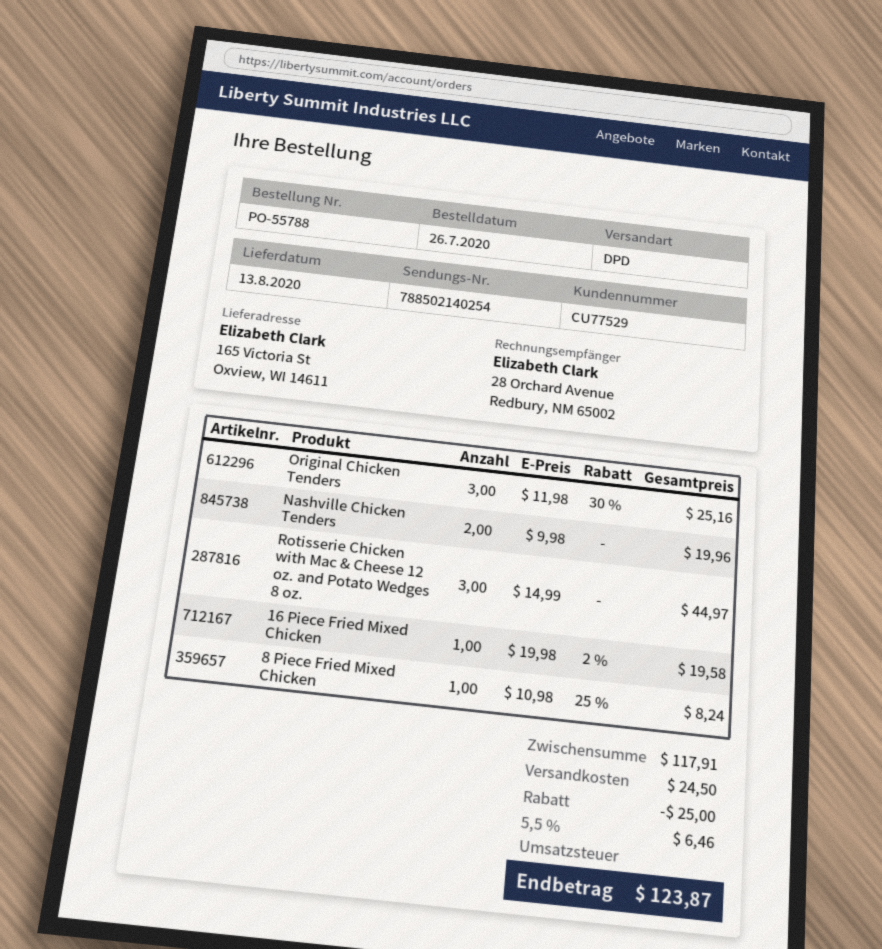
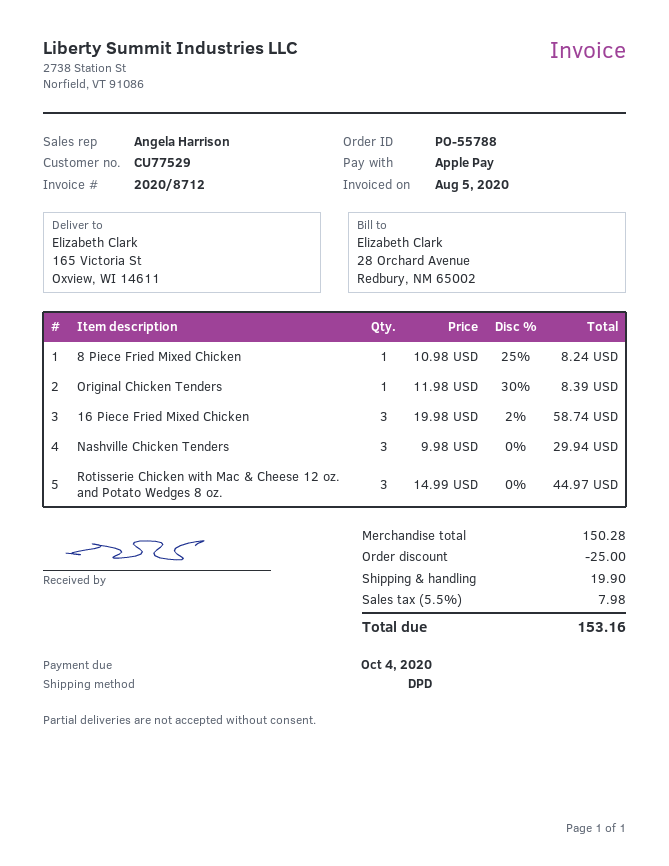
Original Chicken Tenders: 3 x 11.98 - 30% = 25.16 -> 1 x 11.98 - 30% = 8.39
Nashville Chicken Tenders: 2 x 9.98 = 19.96 -> 3 x 9.98 = 29.94
16 Piece Fried Mixed Chicken: 1 x 19.98 - 2% = 19.58 -> 3 x 19.98 - 2% = 58.74
subtotal: 117.91 -> 150.28
shipping: 24.50 -> 19.90
tax: 5.5% = 6.46 -> 5.5% = 7.98
total: 123.87 -> 153.16

